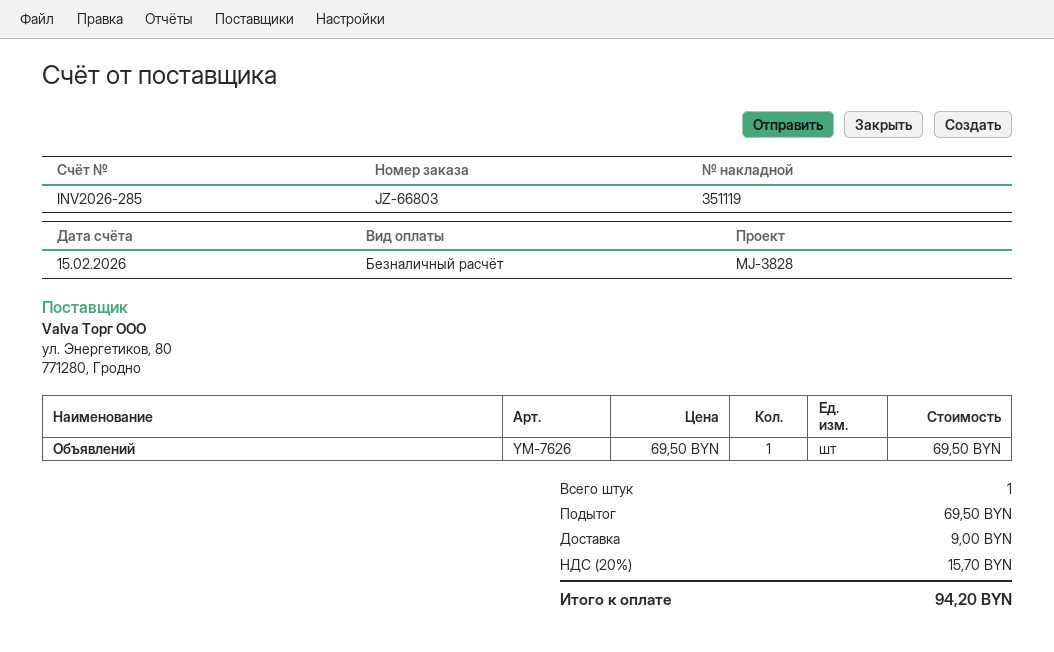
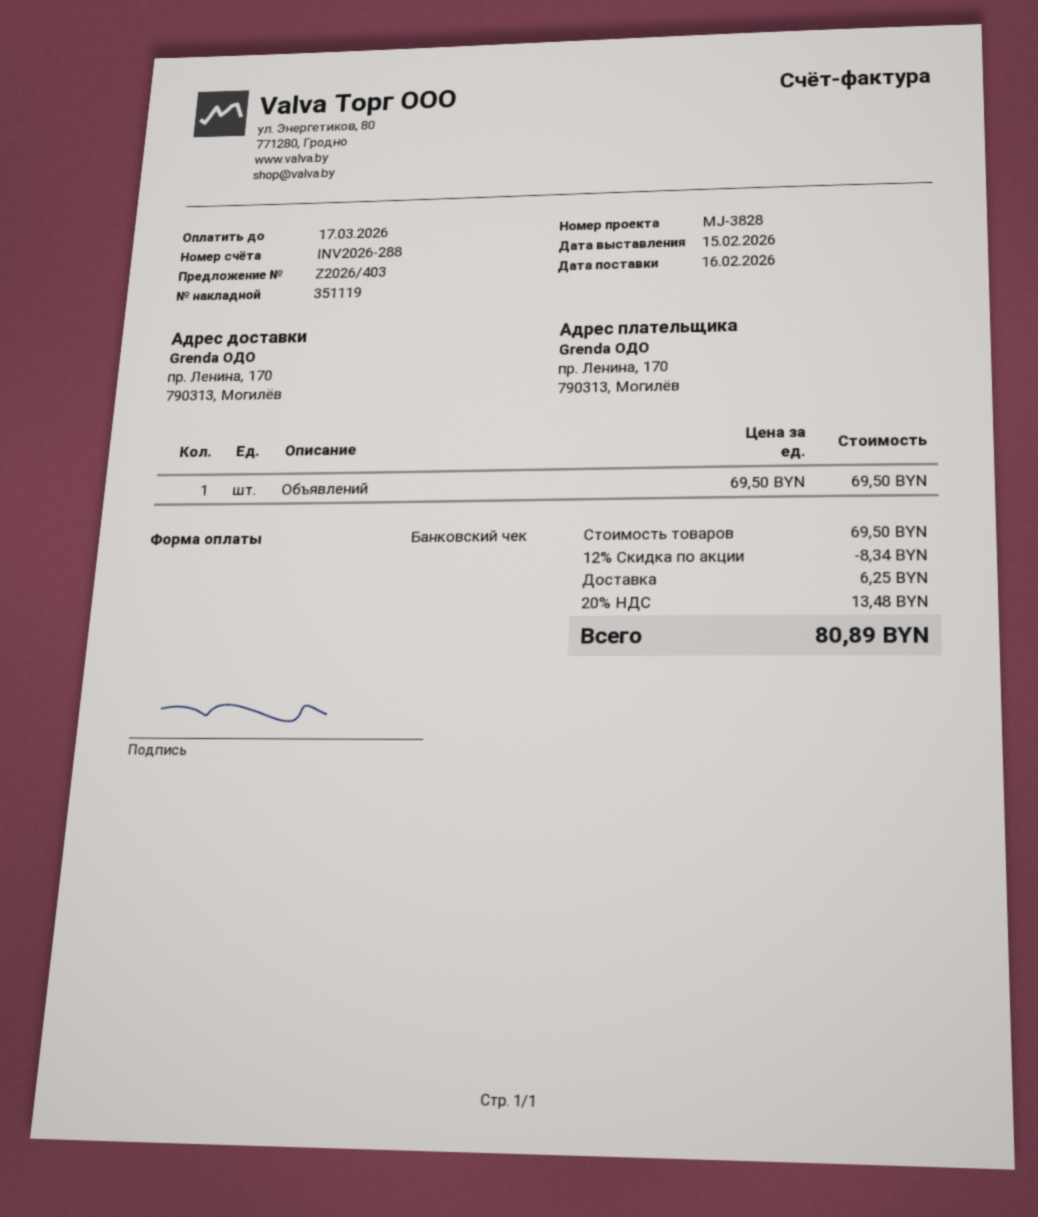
invoice number: INV2026-285 -> INV2026-288
payment method: bank transfer -> cheque
discount: none -> 12% = 8.34
shipping: 9.00 -> 6.25
tax: 20% = 15.70 -> 20% = 13.48
total: 94.20 -> 80.89

